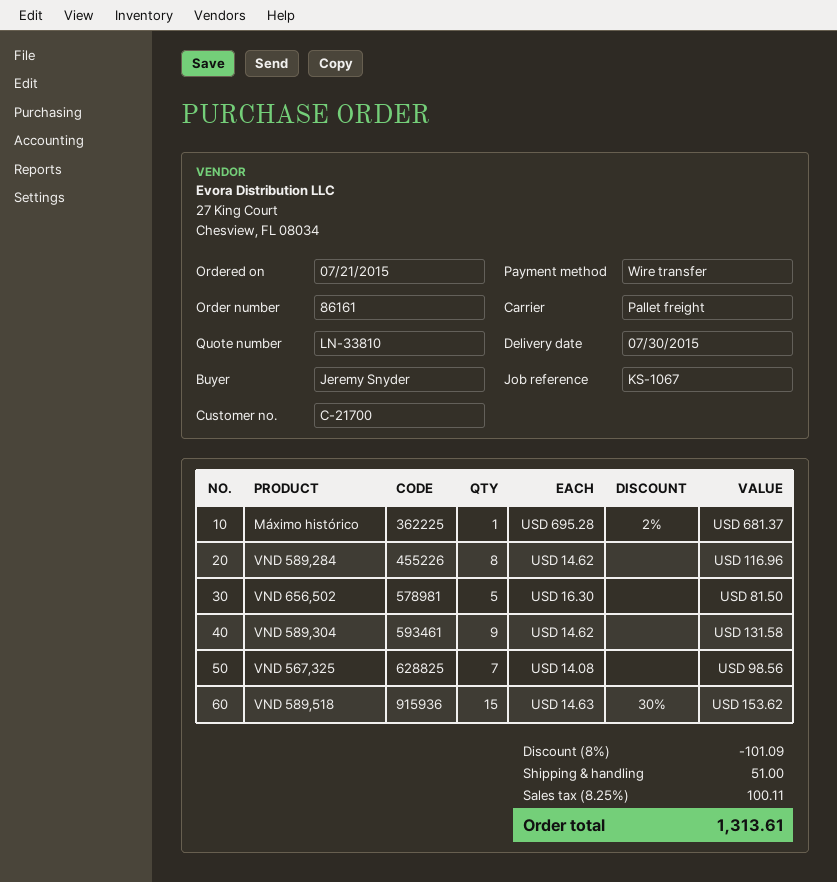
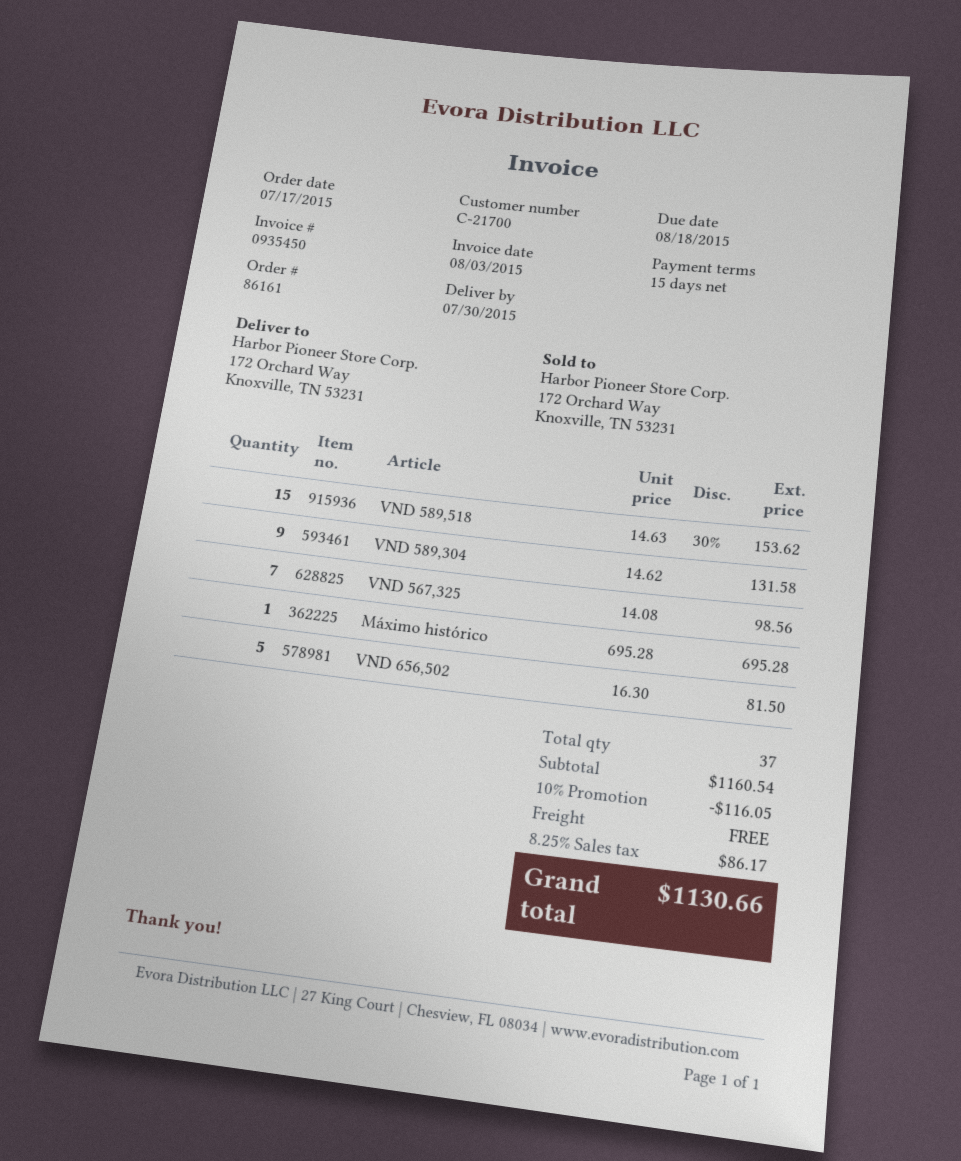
order date: 2015-07-21 -> 2015-07-17
Máximo histórico: 1 x 695.28 - 2% = 681.37 -> 1 x 695.28 = 695.28
VND 589,284: 8 x 14.62 = 116.96 -> none
discount: 8% = 101.09 -> 10% = 116.05
shipping: 51.00 -> 0.00
tax: 8.25% = 100.11 -> 8.25% = 86.17
total: 1313.61 -> 1130.66

